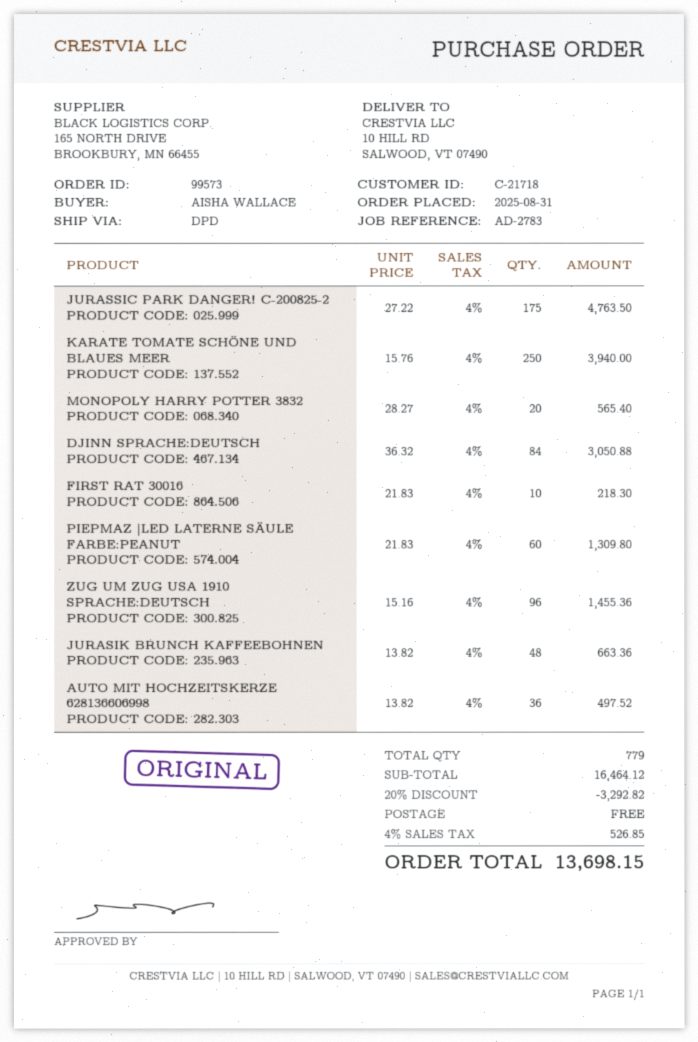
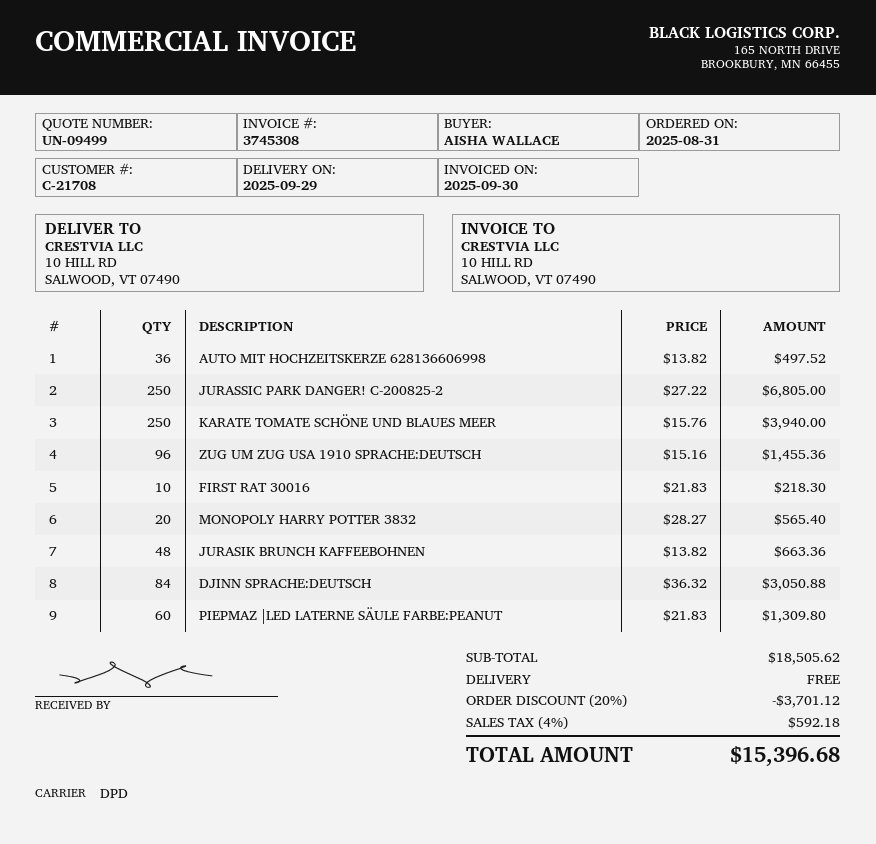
customer number: C-21718 -> C-21708
JURASSIC PARK DANGER! C-200825-2: 175 x 27.22 = 4763.50 -> 250 x 27.22 = 6805.00
subtotal: 16464.12 -> 18505.62
discount: 20% = 3292.82 -> 20% = 3701.12
tax: 4% = 526.85 -> 4% = 592.18
total: 13698.15 -> 15396.68

